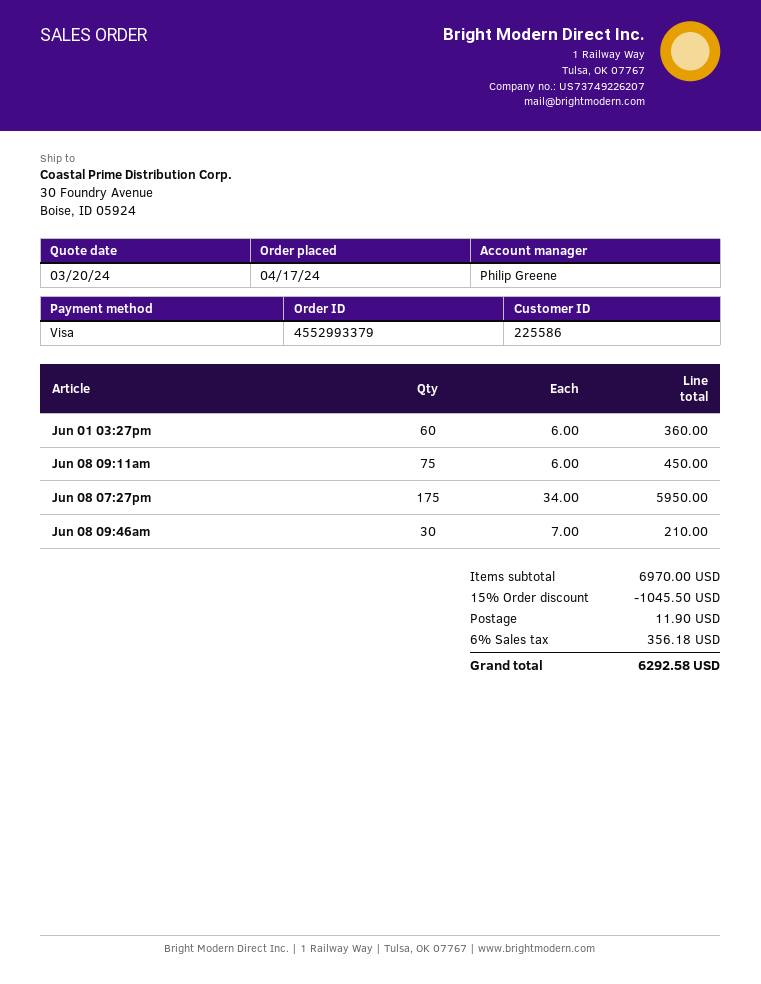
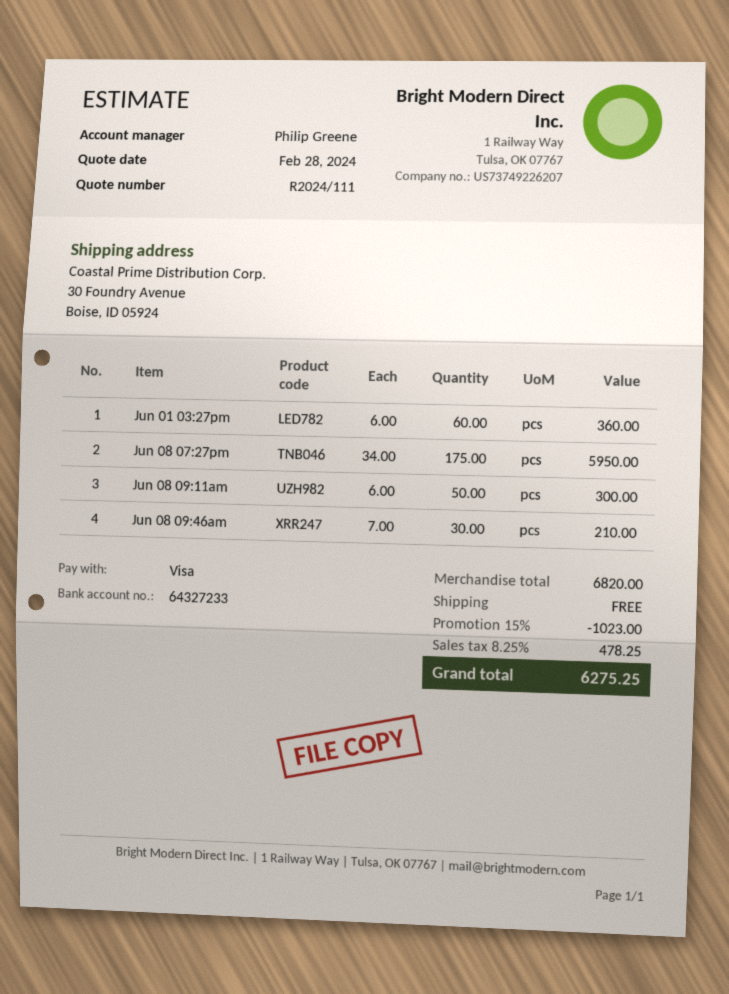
quote date: 2024-03-20 -> 2024-02-28
Jun 08 09:11am: 75 x 6.00 = 450.00 -> 50 x 6.00 = 300.00
subtotal: 6970.00 -> 6820.00
discount: 15% = 1045.50 -> 15% = 1023.00
shipping: 11.90 -> 0.00
tax: 6% = 356.18 -> 8.25% = 478.25
total: 6292.58 -> 6275.25

